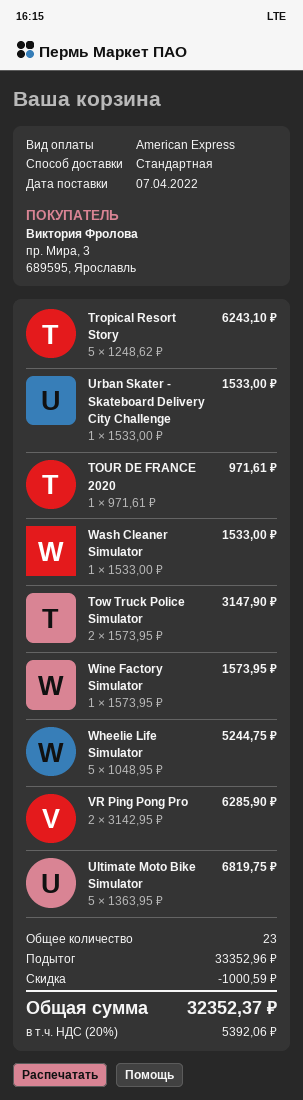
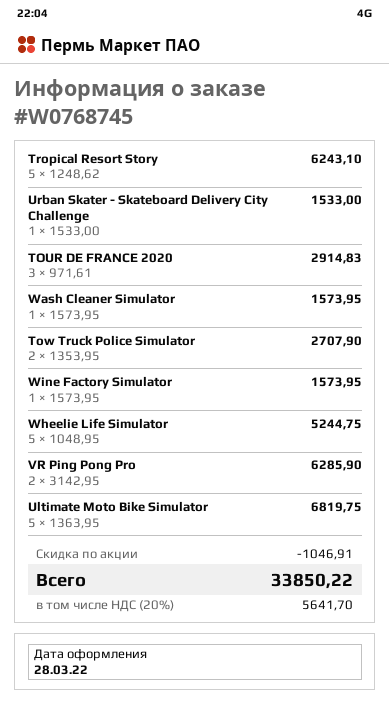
TOUR DE FRANCE 2020: 1 x 971.61 = 971.61 -> 3 x 971.61 = 2914.83
Wash Cleaner Simulator: 1 x 1533.00 = 1533.00 -> 1 x 1573.95 = 1573.95
Tow Truck Police Simulator: 2 x 1573.95 = 3147.90 -> 2 x 1353.95 = 2707.90
discount: 1000.59 -> 1046.91
tax: 20% = 5392.06 -> 20% = 5641.70
total: 32352.37 -> 33850.22

